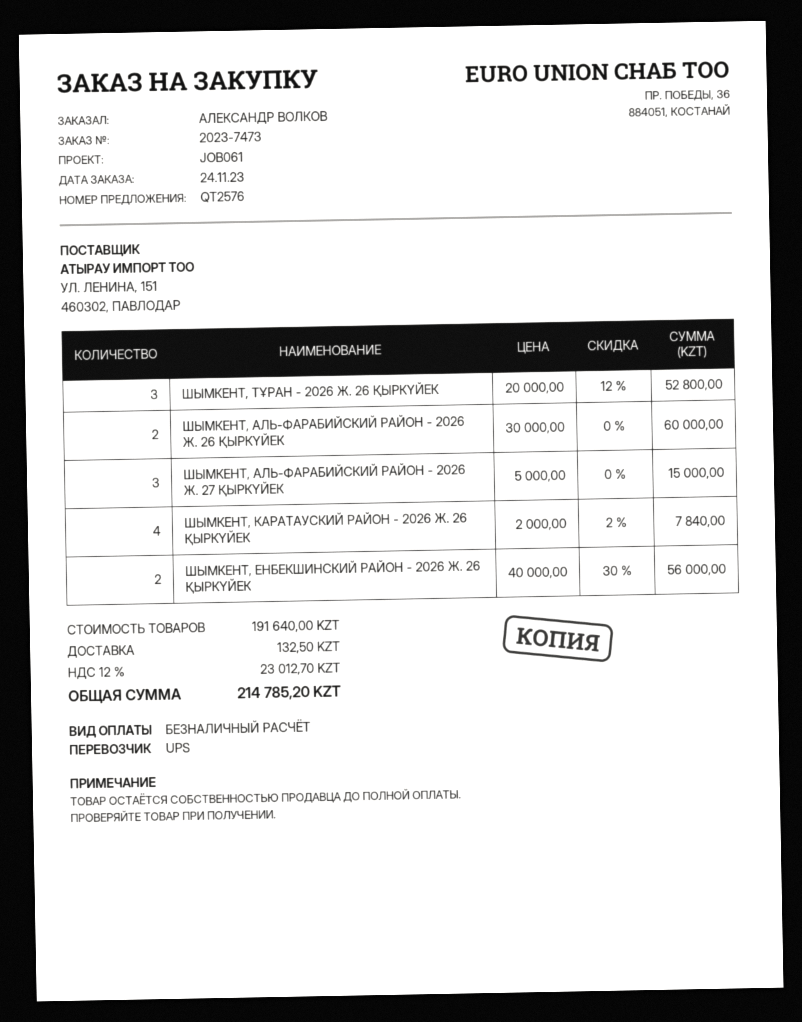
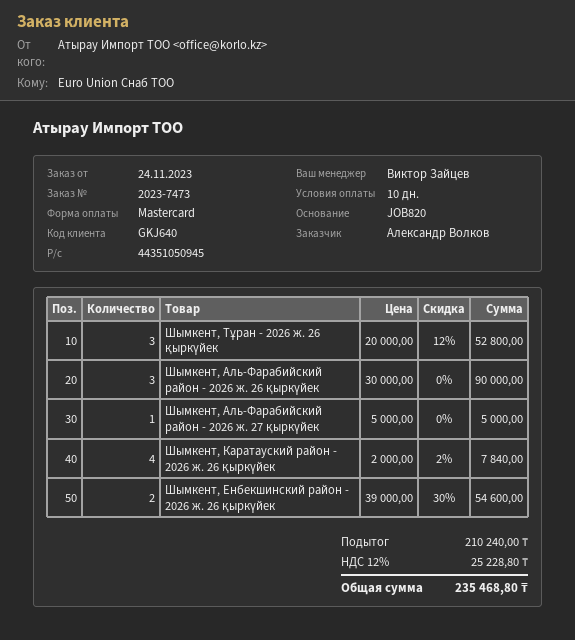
reference: JOB061 -> JOB820
payment method: bank transfer -> Mastercard
ШЫМКЕНТ, АЛЬ-ФАРАБИЙСКИЙ РАЙОН - 2026 Ж. 26 ҚЫРКҮЙЕК: 2 x 30000.00 = 60000.00 -> 3 x 30000.00 = 90000.00
ШЫМКЕНТ, АЛЬ-ФАРАБИЙСКИЙ РАЙОН - 2026 Ж. 27 ҚЫРКҮЙЕК: 3 x 5000.00 = 15000.00 -> 1 x 5000.00 = 5000.00
ШЫМКЕНТ, ЕНБЕКШИНСКИЙ РАЙОН - 2026 Ж. 26 ҚЫРКҮЙЕК: 2 x 40000.00 - 30% = 56000.00 -> 2 x 39000.00 - 30% = 54600.00
subtotal: 191640.00 -> 210240.00
shipping: 132.50 -> none
tax: 12% = 23012.70 -> 12% = 25228.80
total: 214785.20 -> 235468.80

